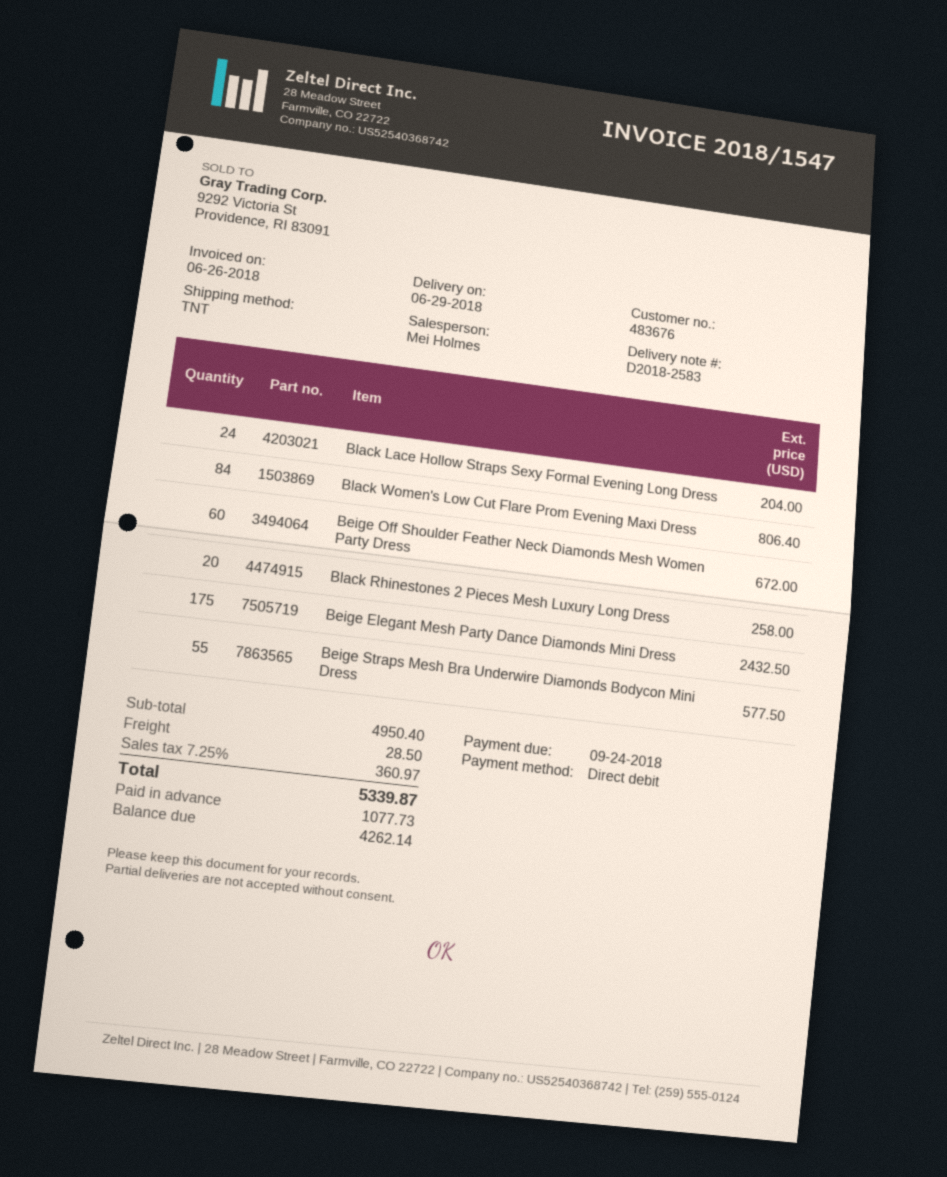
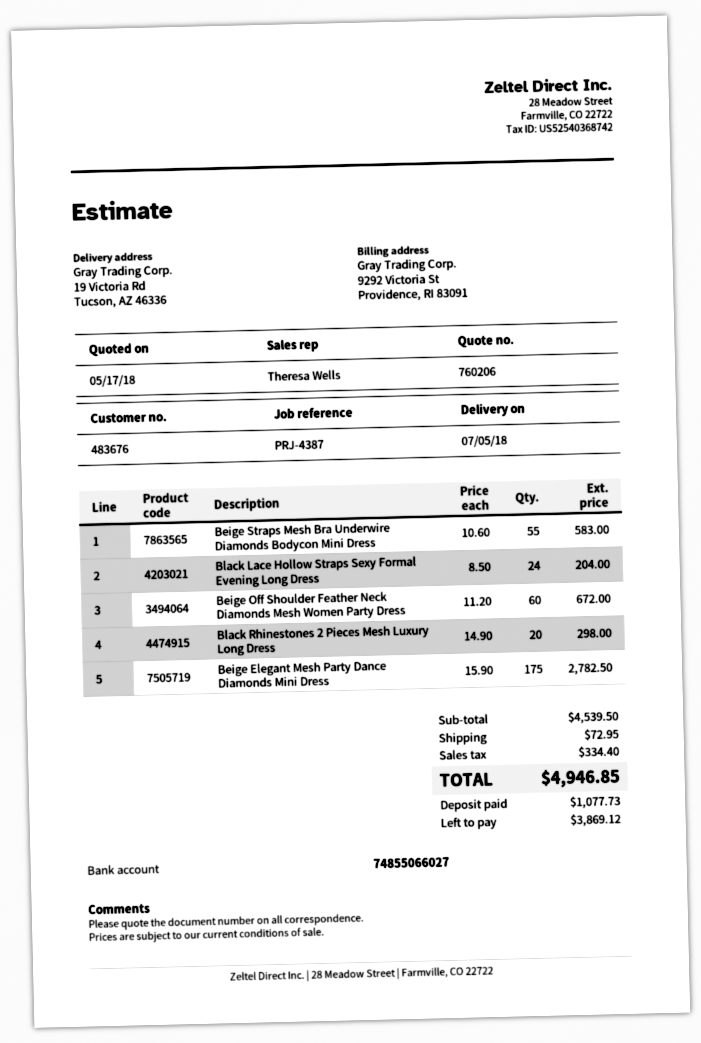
delivery date: 2018-06-29 -> 2018-07-05
sales rep: Mei Holmes -> Theresa Wells
Black Women's Low Cut Flare Prom Evening Maxi Dress: 84 for 806.40 -> none
Black Rhinestones 2 Pieces Mesh Luxury Long Dress: 20 for 258.00 -> 20 for 298.00
Beige Elegant Mesh Party Dance Diamonds Mini Dress: 175 for 2432.50 -> 175 for 2782.50
Beige Straps Mesh Bra Underwire Diamonds Bodycon Mini Dress: 55 for 577.50 -> 55 for 583.00
subtotal: 4950.40 -> 4539.50
shipping: 28.50 -> 72.95
tax: 360.97 -> 334.40
total: 5339.87 -> 4946.85
balance: 4262.14 -> 3869.12

